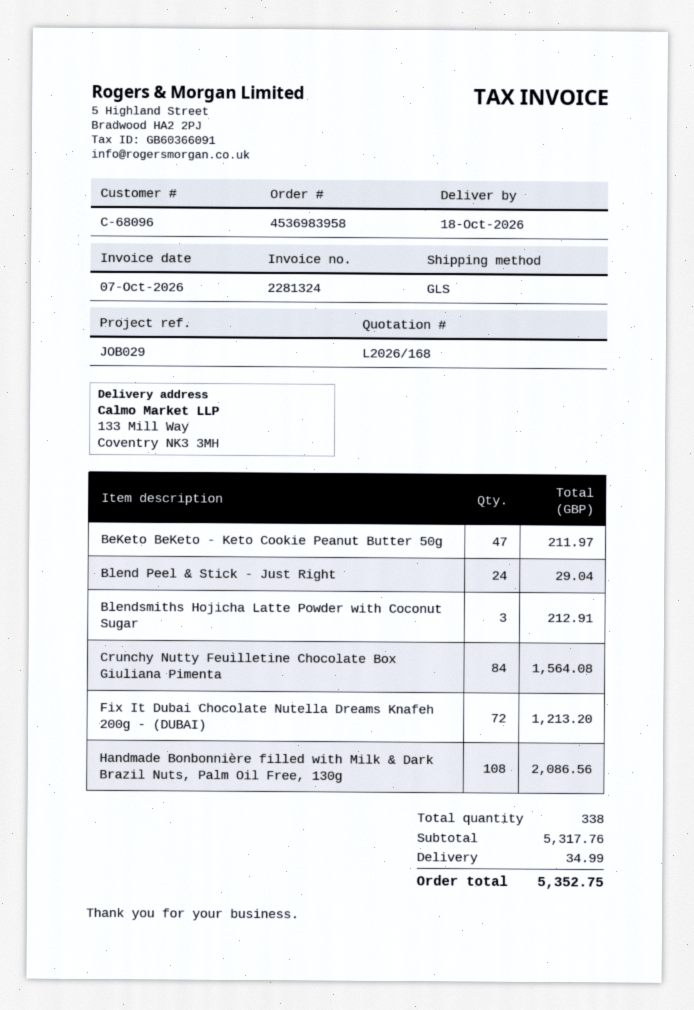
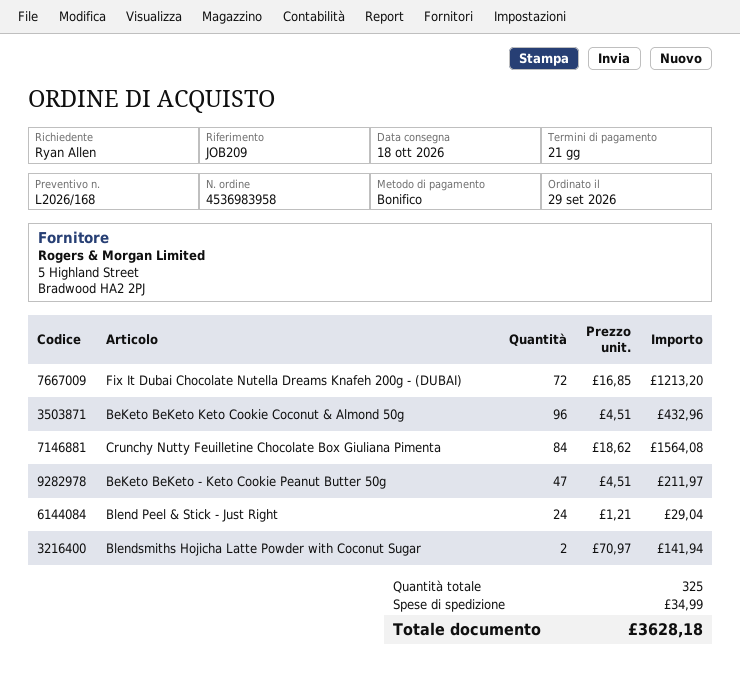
reference: JOB029 -> JOB209
Blendsmiths Hojicha Latte Powder with Coconut Sugar: 3 for 212.91 -> 2 for 141.94
Handmade Bonbonnière filled with Milk & Dark Brazil Nuts, Palm Oil Free, 130g: 108 for 2086.56 -> none
BeKeto BeKeto Keto Cookie Coconut & Almond 50g: none -> 96 for 432.96
total quantity: 338 -> 325
total: 5352.75 -> 3628.18

